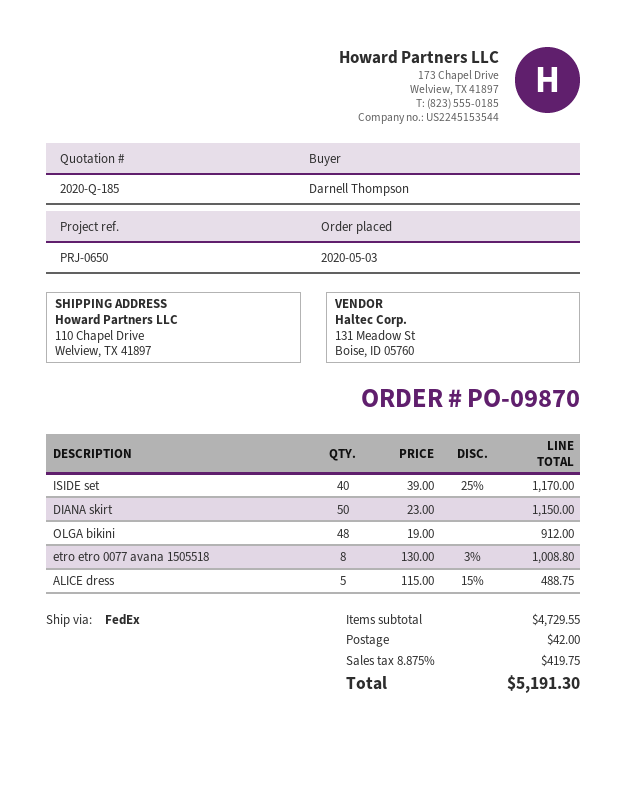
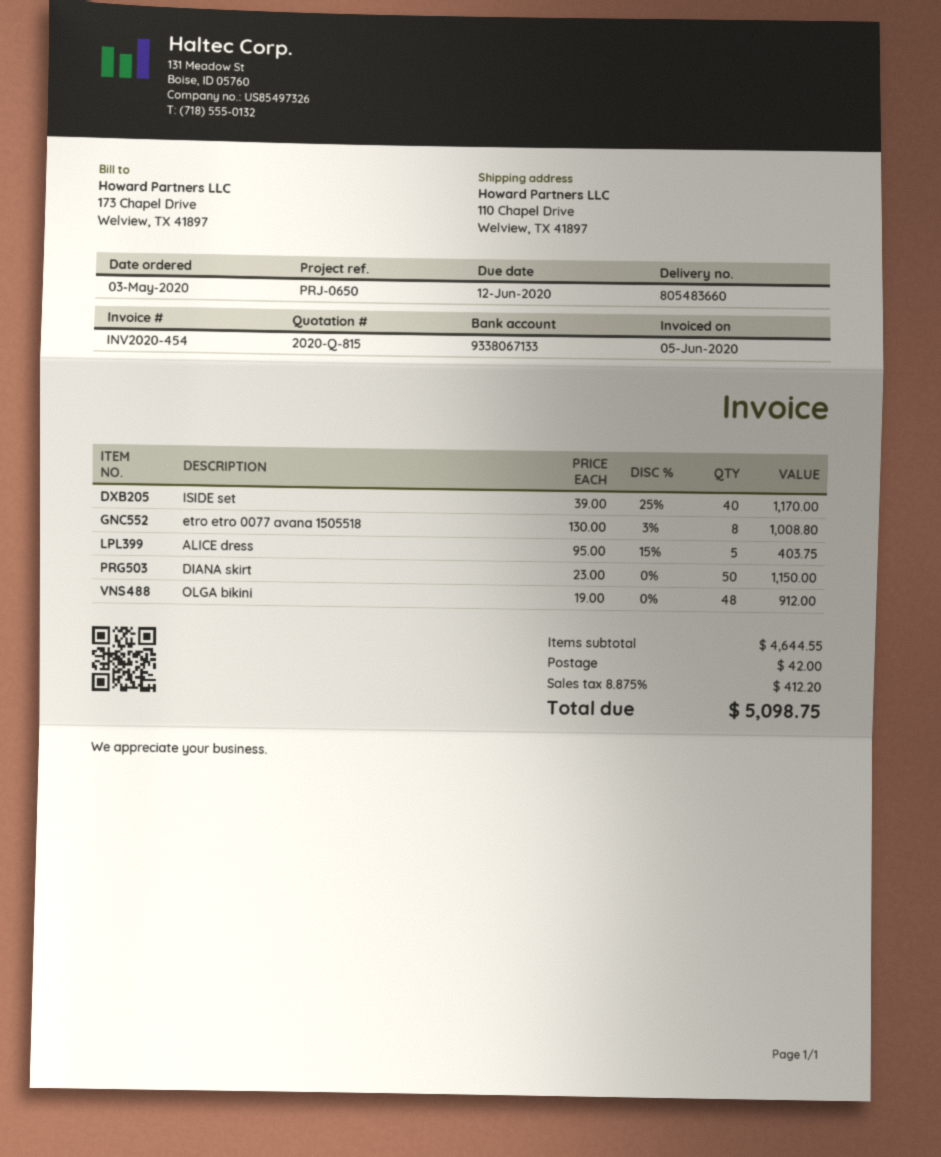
quote number: 2020-Q-185 -> 2020-Q-815
ALICE dress: 5 x 115.00 - 15% = 488.75 -> 5 x 95.00 - 15% = 403.75
subtotal: 4729.55 -> 4644.55
tax: 8.875% = 419.75 -> 8.875% = 412.20
total: 5191.30 -> 5098.75

